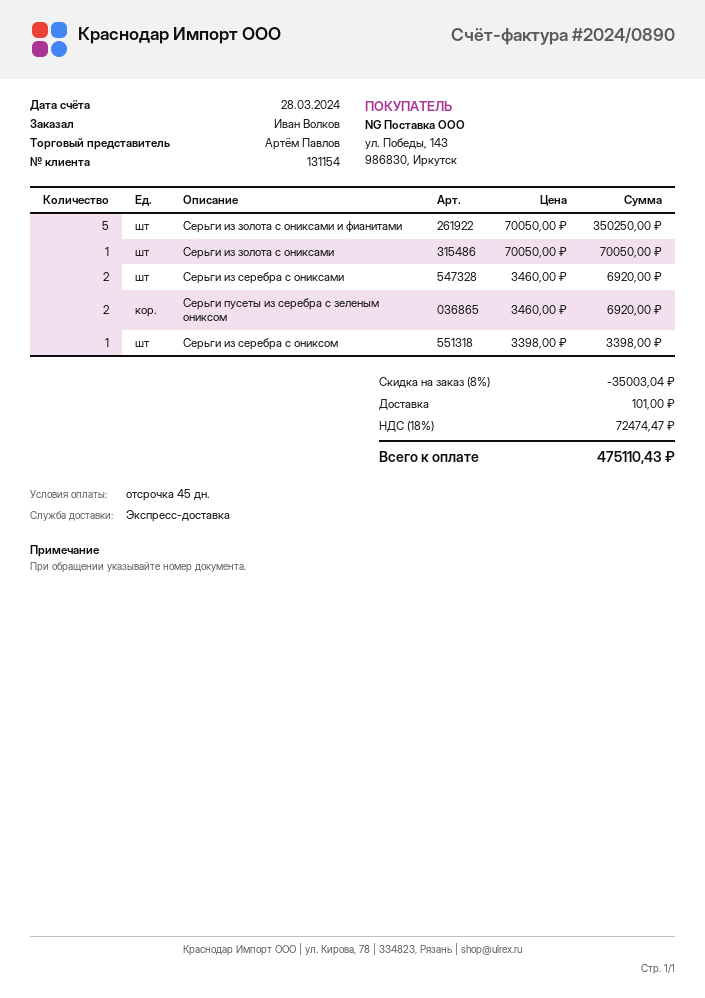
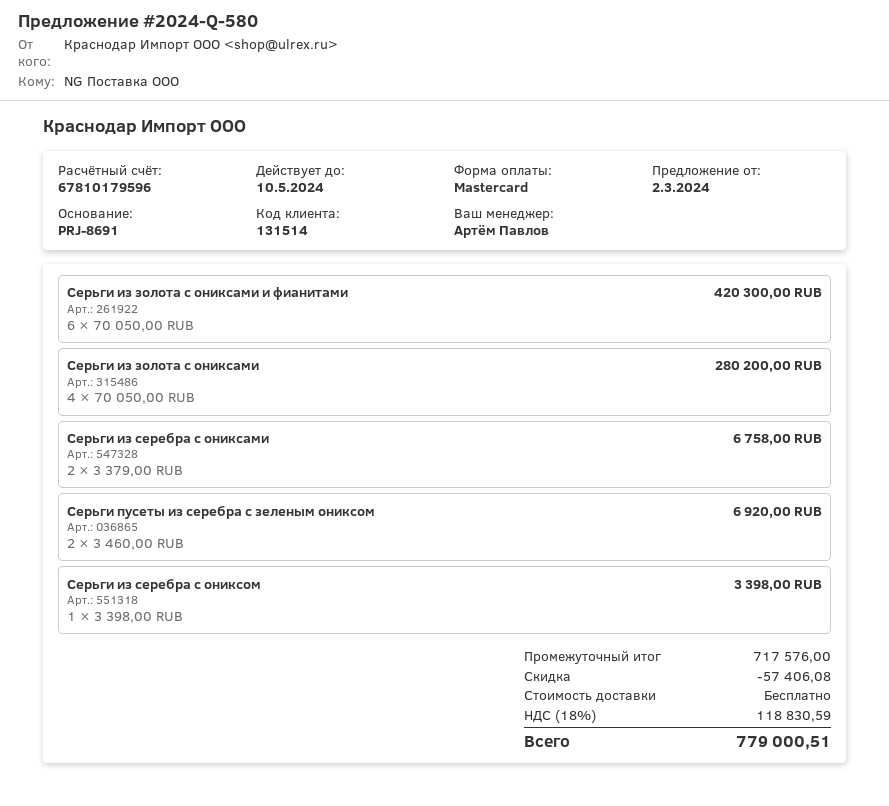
customer number: 131154 -> 131514
Серьги из золота с ониксами и фианитами: 5 x 70050.00 = 350250.00 -> 6 x 70050.00 = 420300.00
Серьги из золота с ониксами: 1 x 70050.00 = 70050.00 -> 4 x 70050.00 = 280200.00
Серьги из серебра с ониксами: 2 x 3460.00 = 6920.00 -> 2 x 3379.00 = 6758.00
discount: 35003.04 -> 57406.08
shipping: 101.00 -> 0.00
tax: 18% = 72474.47 -> 18% = 118830.59
total: 475110.43 -> 779000.51

